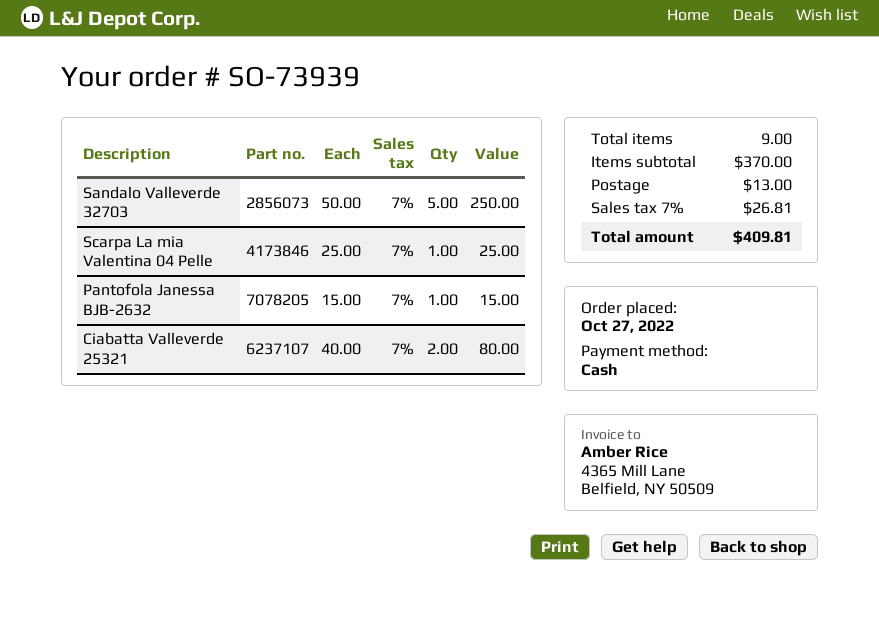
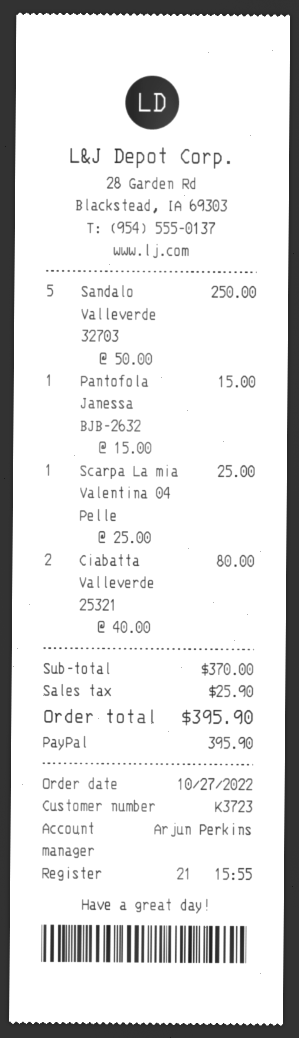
payment method: cash -> PayPal
shipping: 13.00 -> none
tax: 26.81 -> 25.90
total: 409.81 -> 395.90

